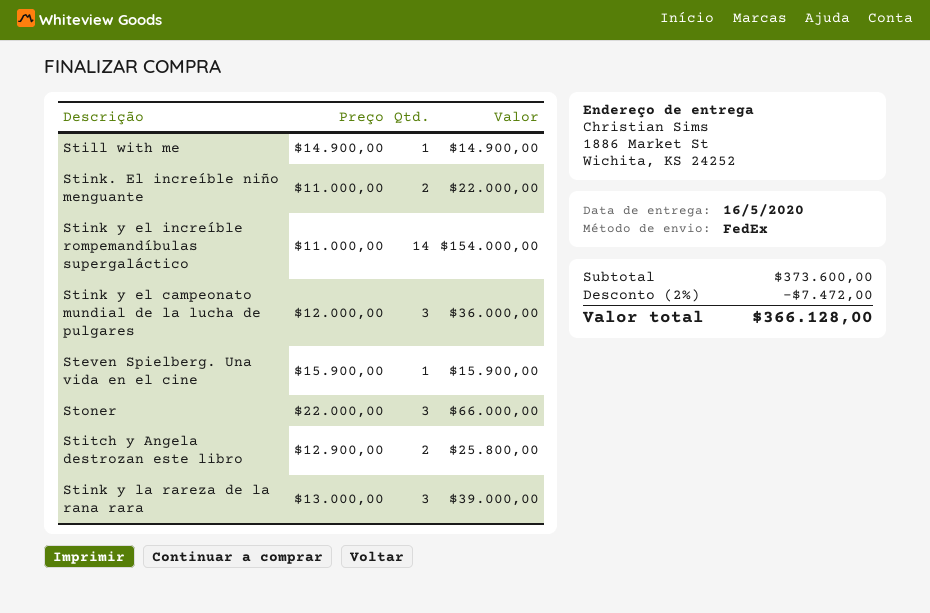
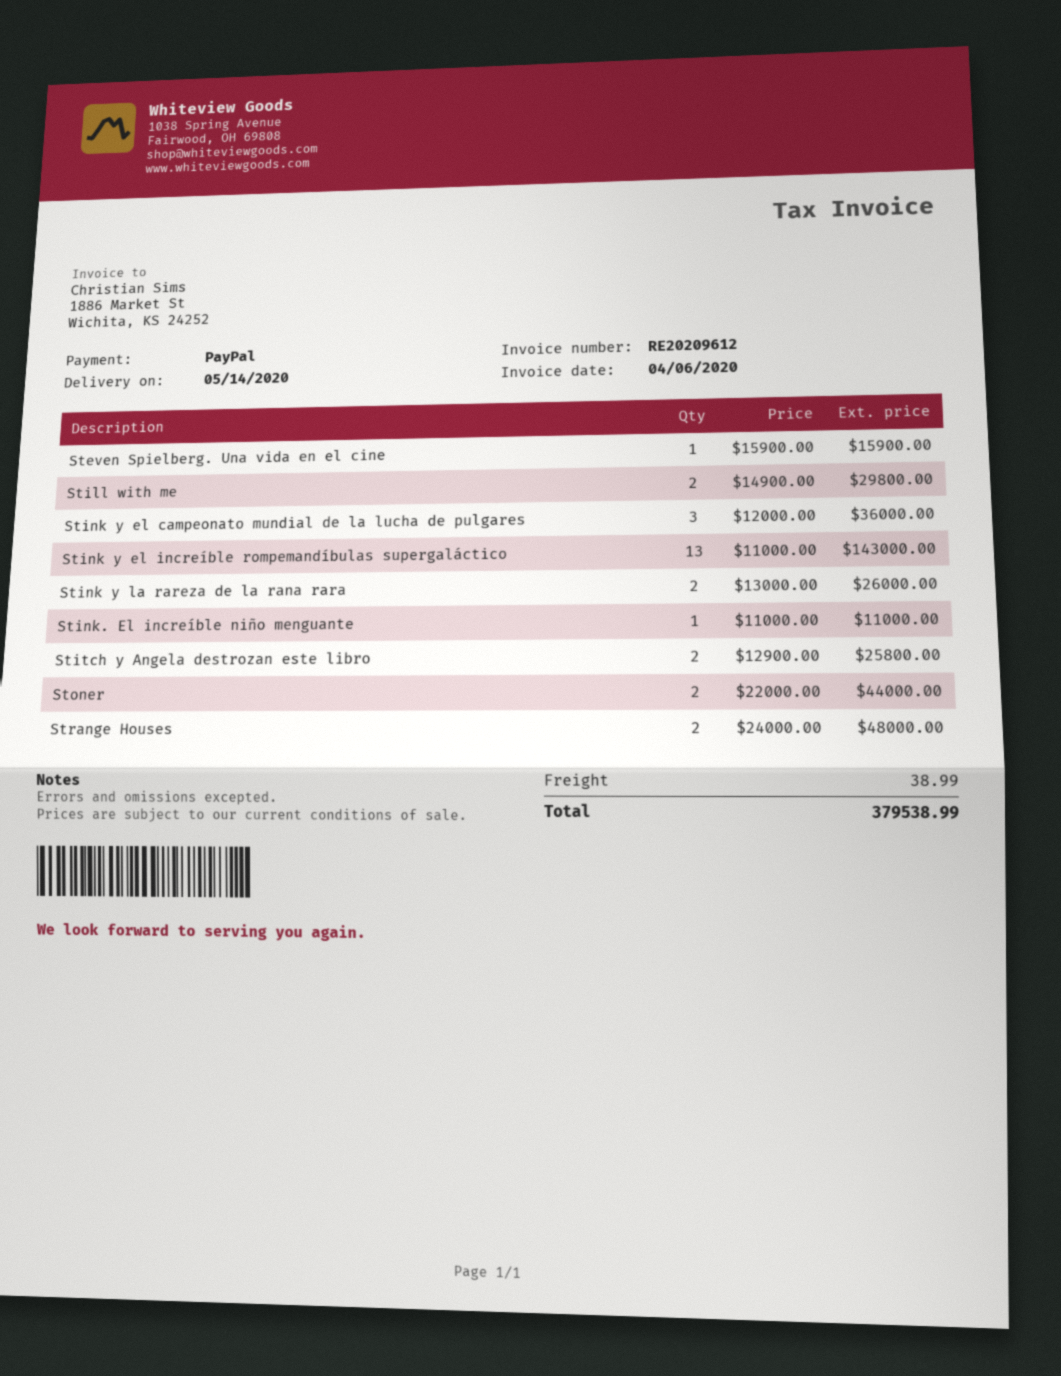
delivery date: 2020-05-16 -> 2020-05-14
Still with me: 1 x 14900.00 = 14900.00 -> 2 x 14900.00 = 29800.00
Stink. El increíble niño menguante: 2 x 11000.00 = 22000.00 -> 1 x 11000.00 = 11000.00
Stink y el increíble rompemandíbulas supergaláctico: 14 x 11000.00 = 154000.00 -> 13 x 11000.00 = 143000.00
Stoner: 3 x 22000.00 = 66000.00 -> 2 x 22000.00 = 44000.00
Stink y la rareza de la rana rara: 3 x 13000.00 = 39000.00 -> 2 x 13000.00 = 26000.00
Strange Houses: none -> 2 x 24000.00 = 48000.00
discount: 2% = 7472.00 -> none
shipping: none -> 38.99
total: 366128.00 -> 379538.99

